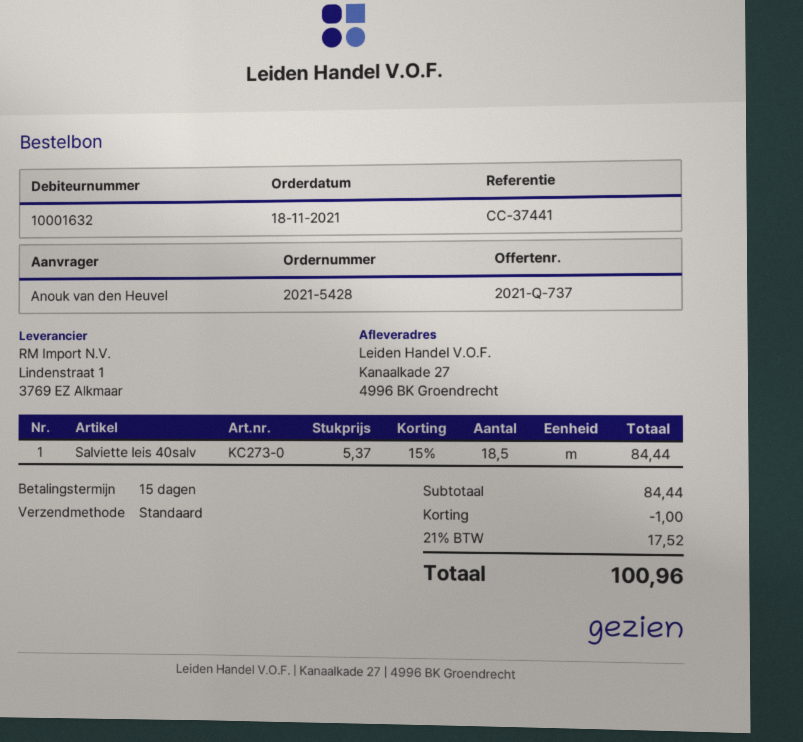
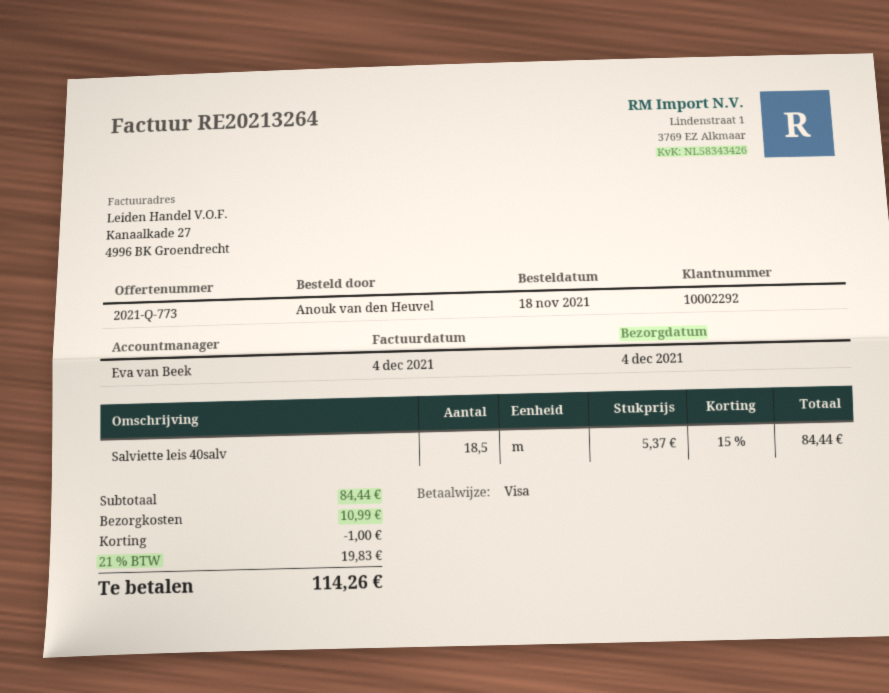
quote number: 2021-Q-737 -> 2021-Q-773
customer number: 10001632 -> 10002292
shipping: none -> 10.99
tax: 21% = 17.52 -> 21% = 19.83
total: 100.96 -> 114.26

